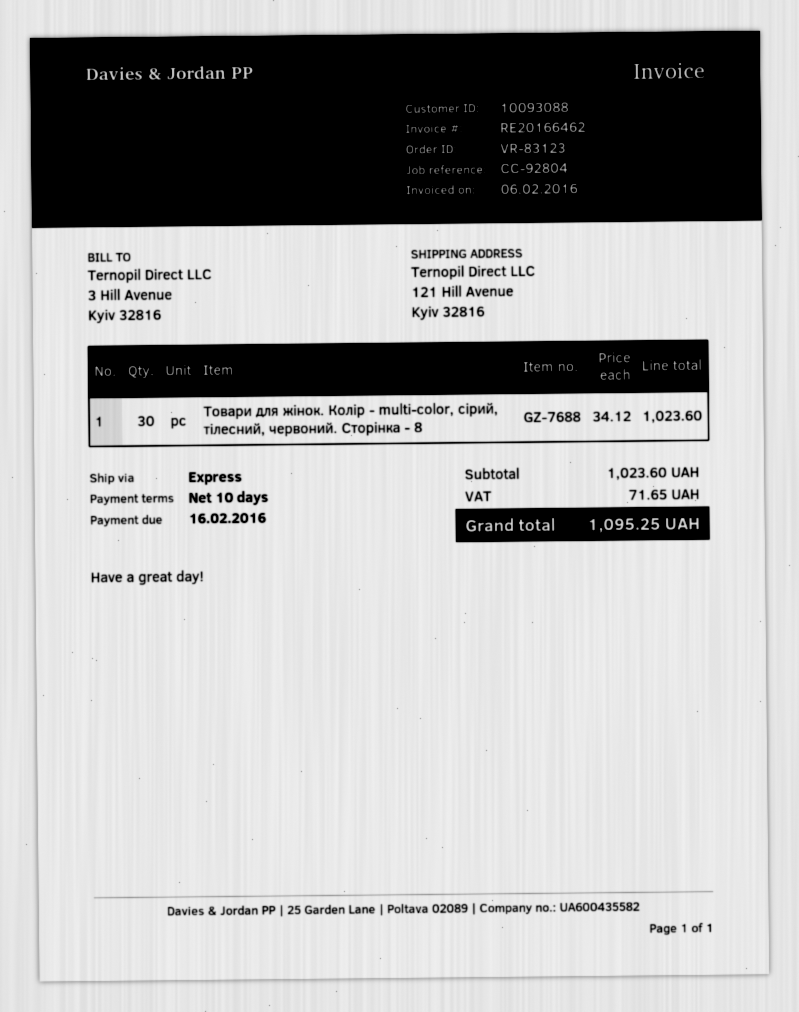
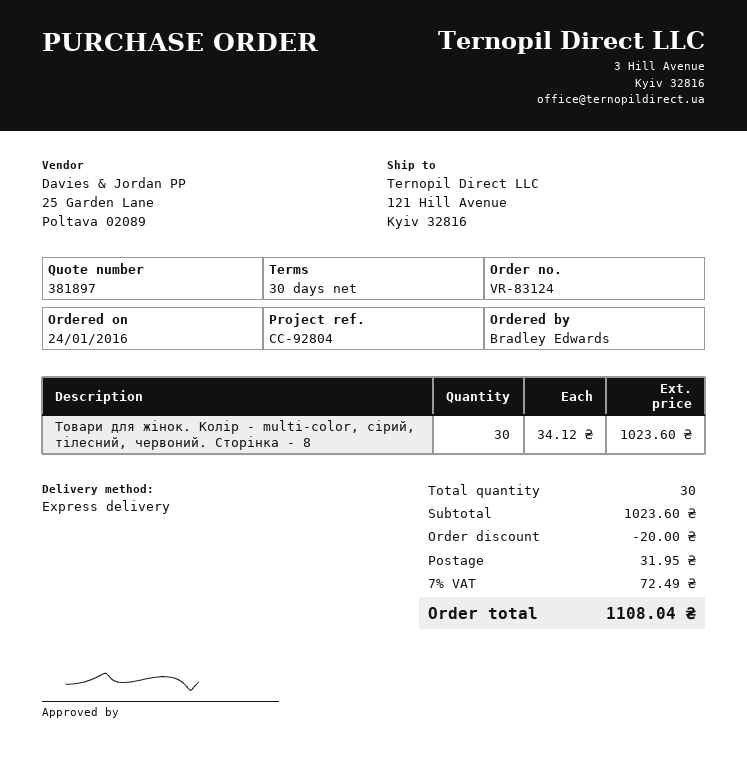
order number: VR-83123 -> VR-83124
payment terms: 10 days -> 30 days
discount: none -> 20.00
shipping: none -> 31.95
tax: 71.65 -> 72.49
total: 1095.25 -> 1108.04

